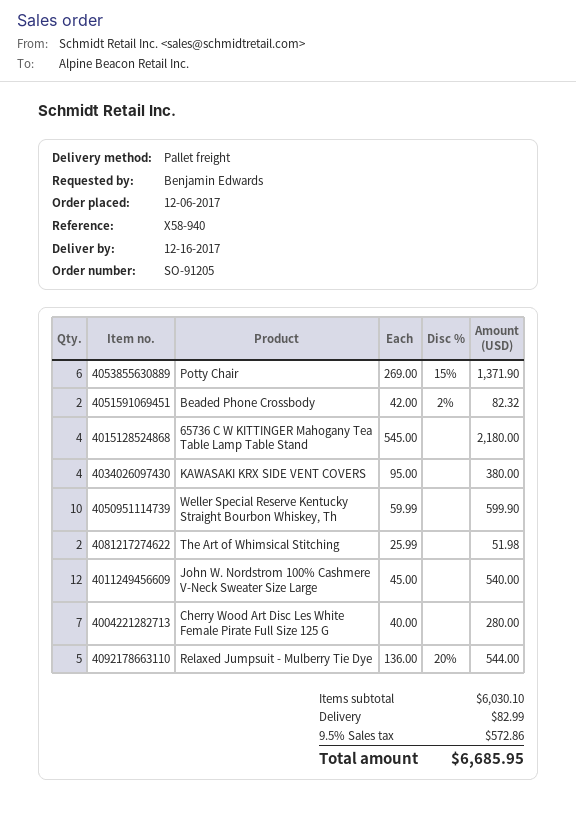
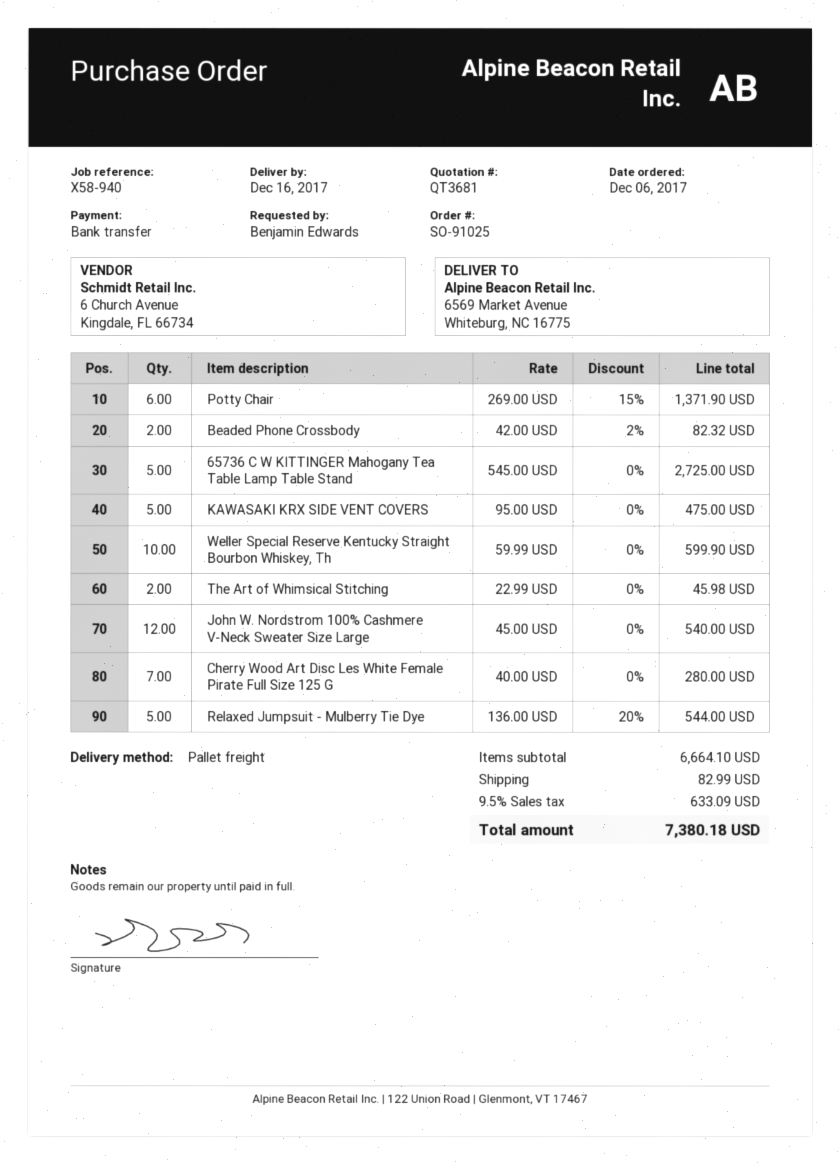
order number: SO-91205 -> SO-91025
65736 C W KITTINGER Mahogany Tea Table Lamp Table Stand: 4 x 545.00 = 2180.00 -> 5 x 545.00 = 2725.00
KAWASAKI KRX SIDE VENT COVERS: 4 x 95.00 = 380.00 -> 5 x 95.00 = 475.00
The Art of Whimsical Stitching: 2 x 25.99 = 51.98 -> 2 x 22.99 = 45.98
subtotal: 6030.10 -> 6664.10
tax: 9.5% = 572.86 -> 9.5% = 633.09
total: 6685.95 -> 7380.18

